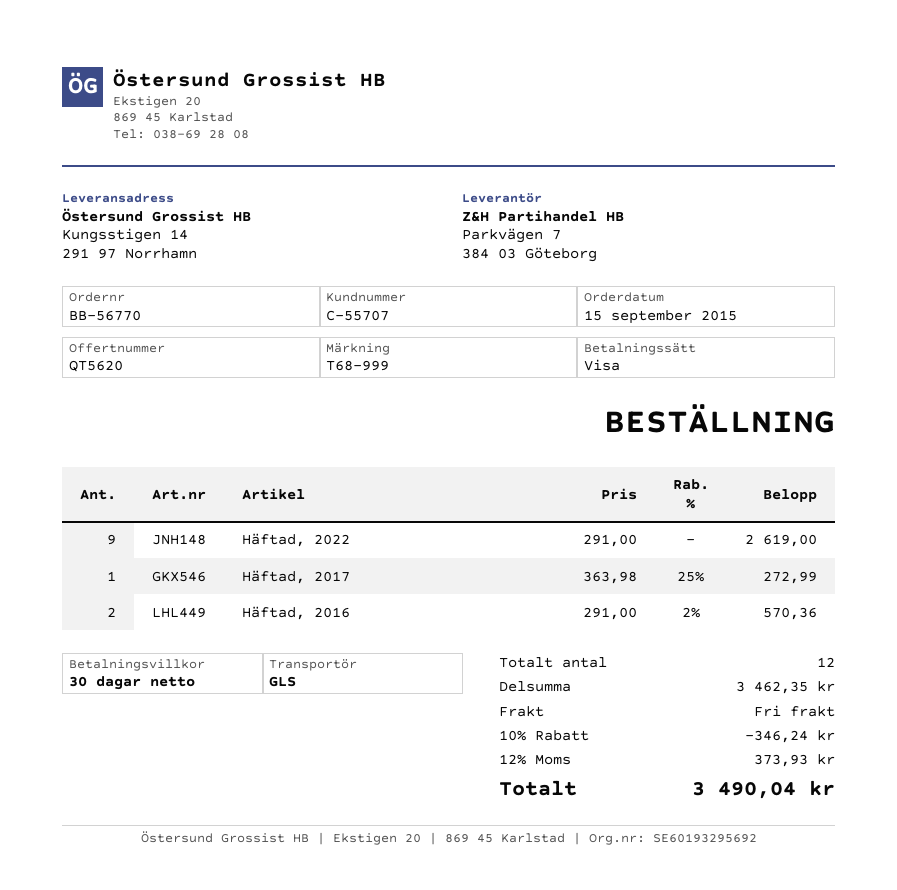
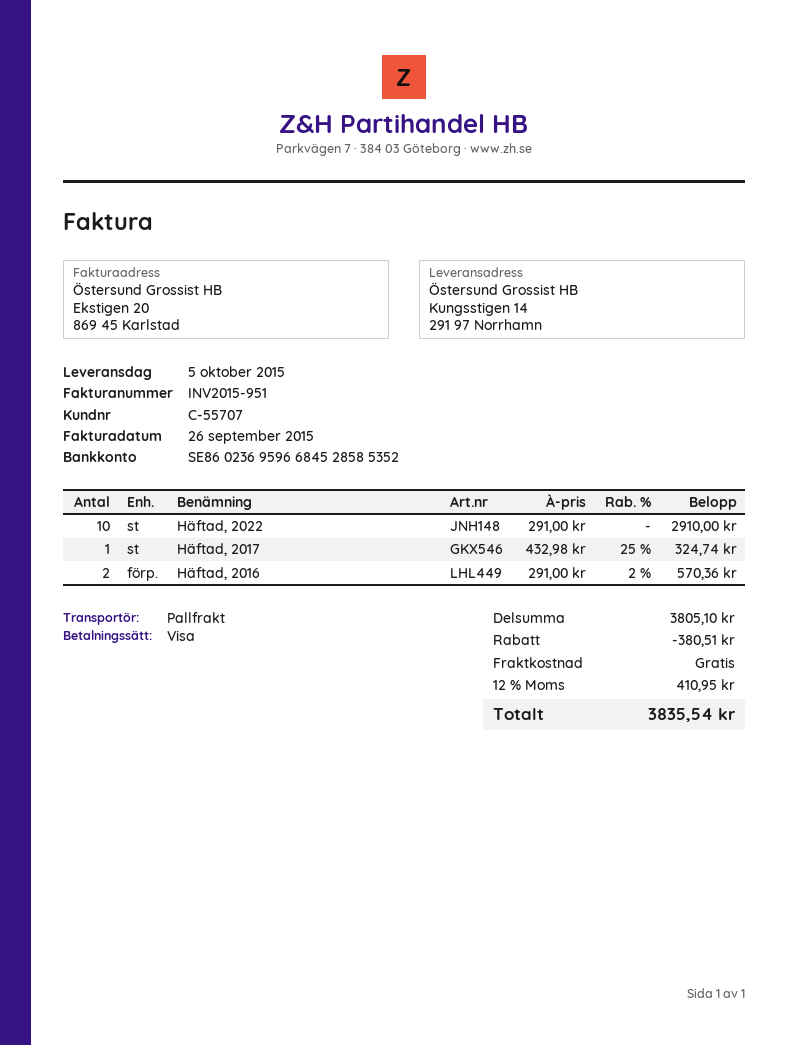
shipping method: GLS -> pallet freight
Häftad, 2022: 9 x 291.00 = 2619.00 -> 10 x 291.00 = 2910.00
Häftad, 2017: 1 x 363.98 - 25% = 272.99 -> 1 x 432.98 - 25% = 324.74
subtotal: 3462.35 -> 3805.10
discount: 346.24 -> 380.51
tax: 12% = 373.93 -> 12% = 410.95
total: 3490.04 -> 3835.54

